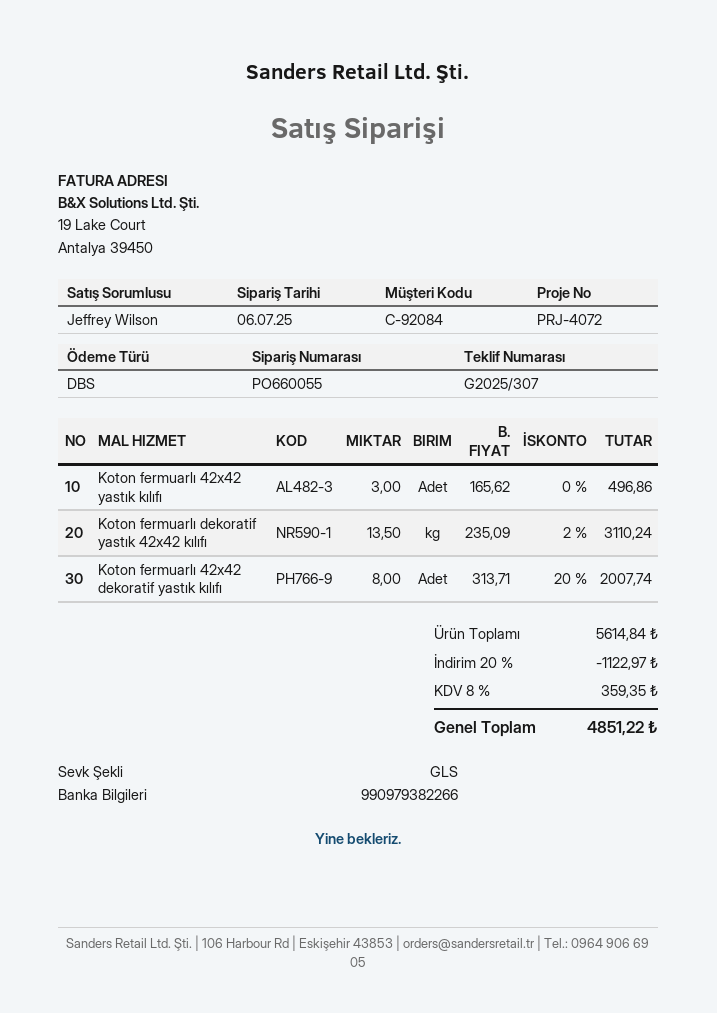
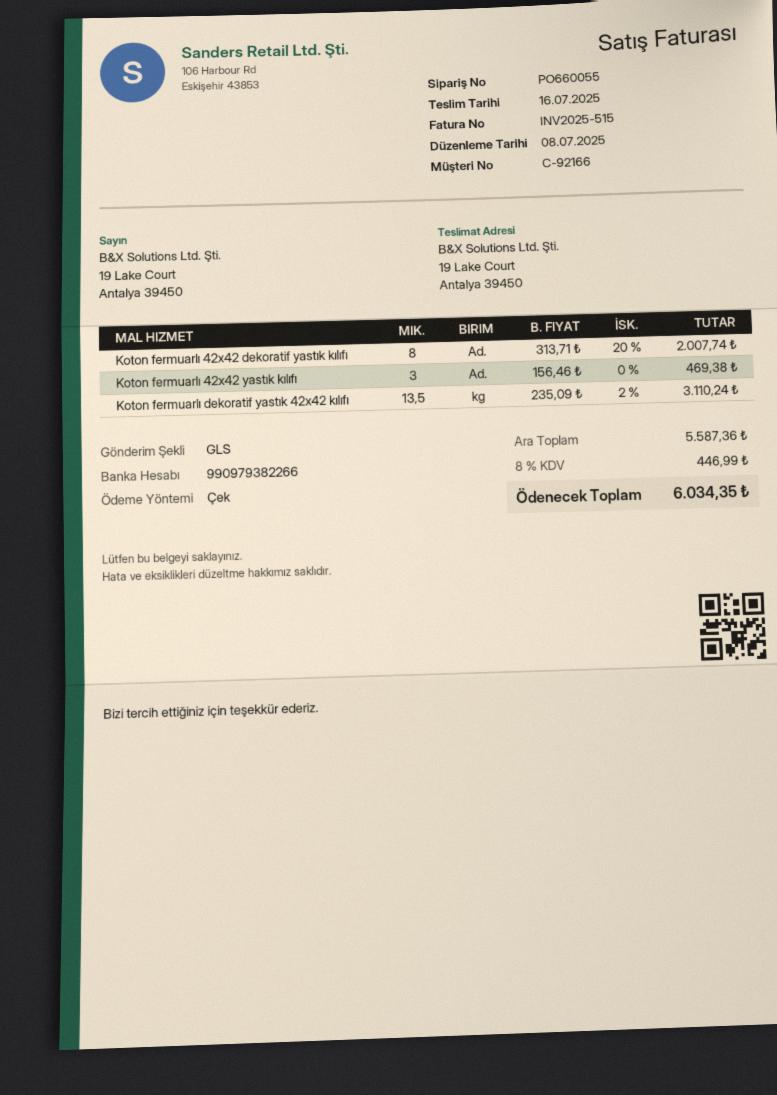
customer number: C-92084 -> C-92166
payment method: direct debit -> cheque
Koton fermuarlı 42x42 yastık kılıfı: 3 x 165.62 = 496.86 -> 3 x 156.46 = 469.38
subtotal: 5614.84 -> 5587.36
discount: 20% = 1122.97 -> none
tax: 8% = 359.35 -> 8% = 446.99
total: 4851.22 -> 6034.35

